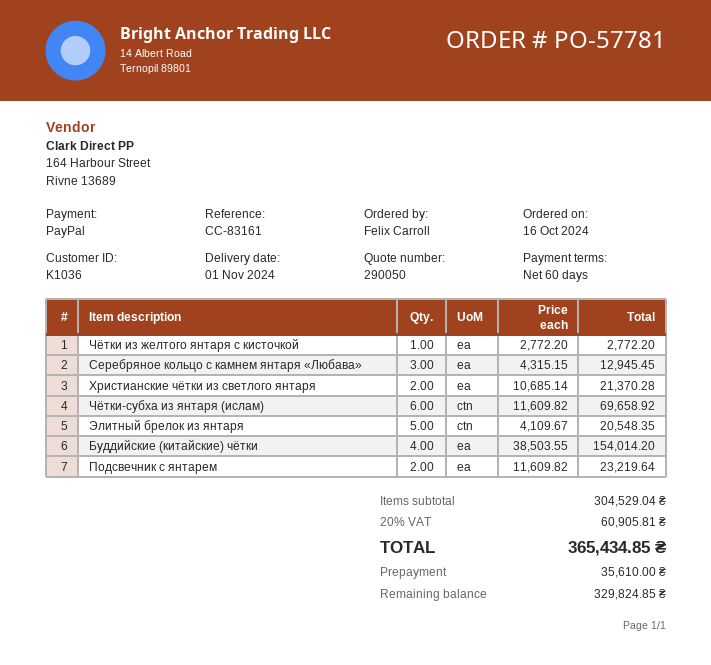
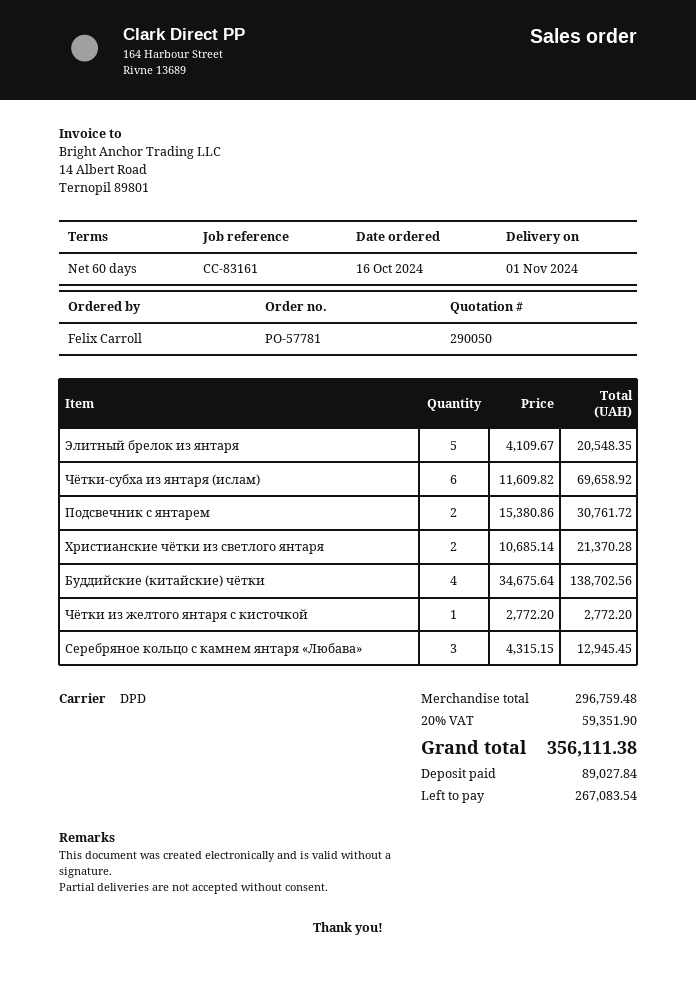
Буддийские (китайские) чётки: 4 x 38503.55 = 154014.20 -> 4 x 34675.64 = 138702.56
Подсвечник с янтарем: 2 x 11609.82 = 23219.64 -> 2 x 15380.86 = 30761.72
subtotal: 304529.04 -> 296759.48
tax: 20% = 60905.81 -> 20% = 59351.90
total: 365434.85 -> 356111.38
deposit: 35610.00 -> 89027.84
balance: 329824.85 -> 267083.54

